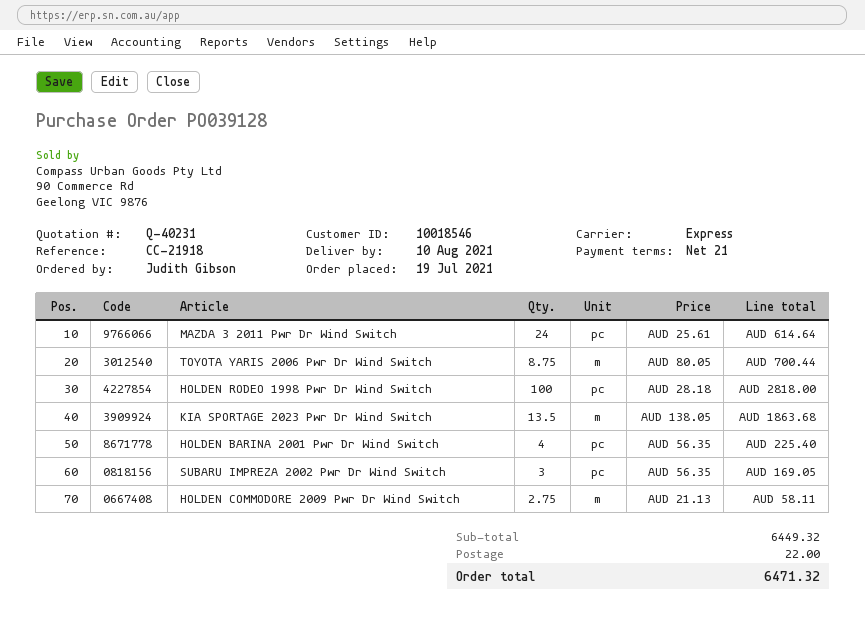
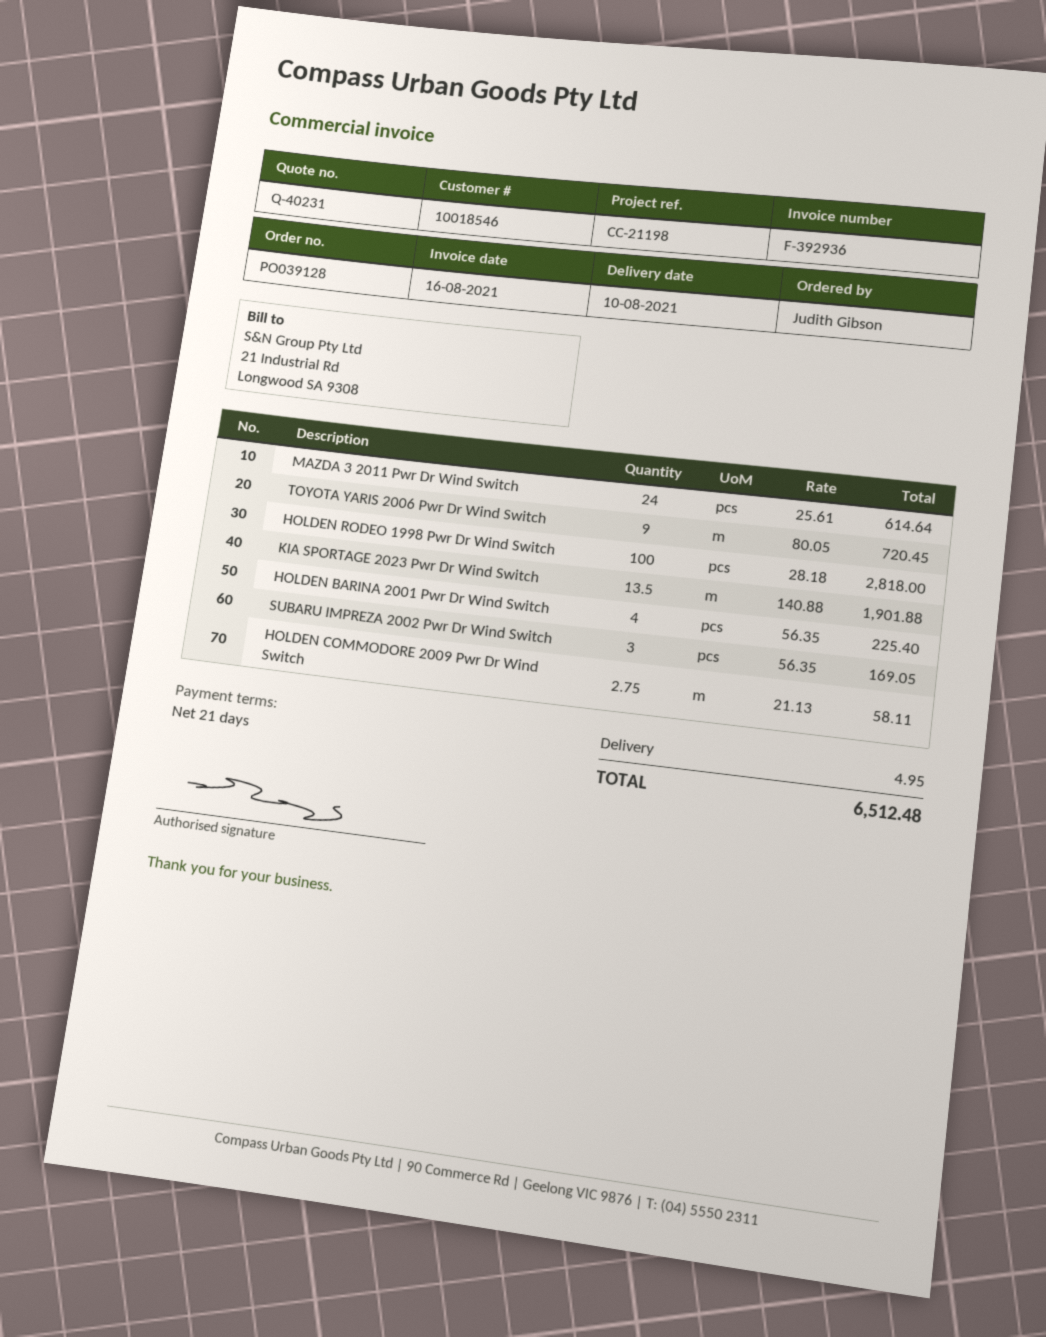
reference: CC-21918 -> CC-21198
TOYOTA YARIS 2006 Pwr Dr Wind Switch: 8.75 x 80.05 = 700.44 -> 9 x 80.05 = 720.45
KIA SPORTAGE 2023 Pwr Dr Wind Switch: 13.5 x 138.05 = 1863.68 -> 13.5 x 140.88 = 1901.88
shipping: 22.00 -> 4.95
total: 6471.32 -> 6512.48

